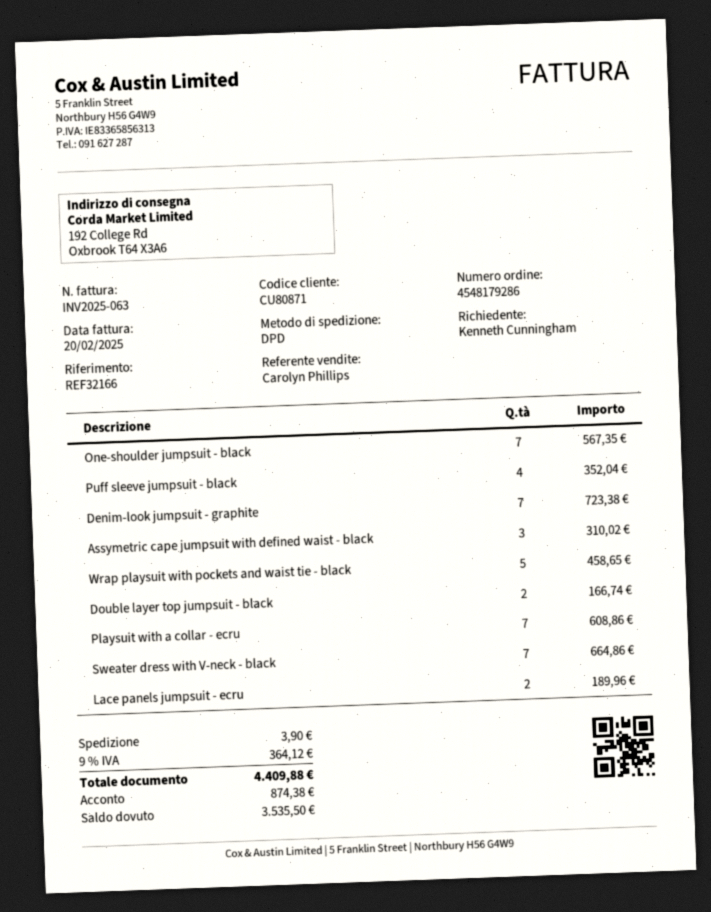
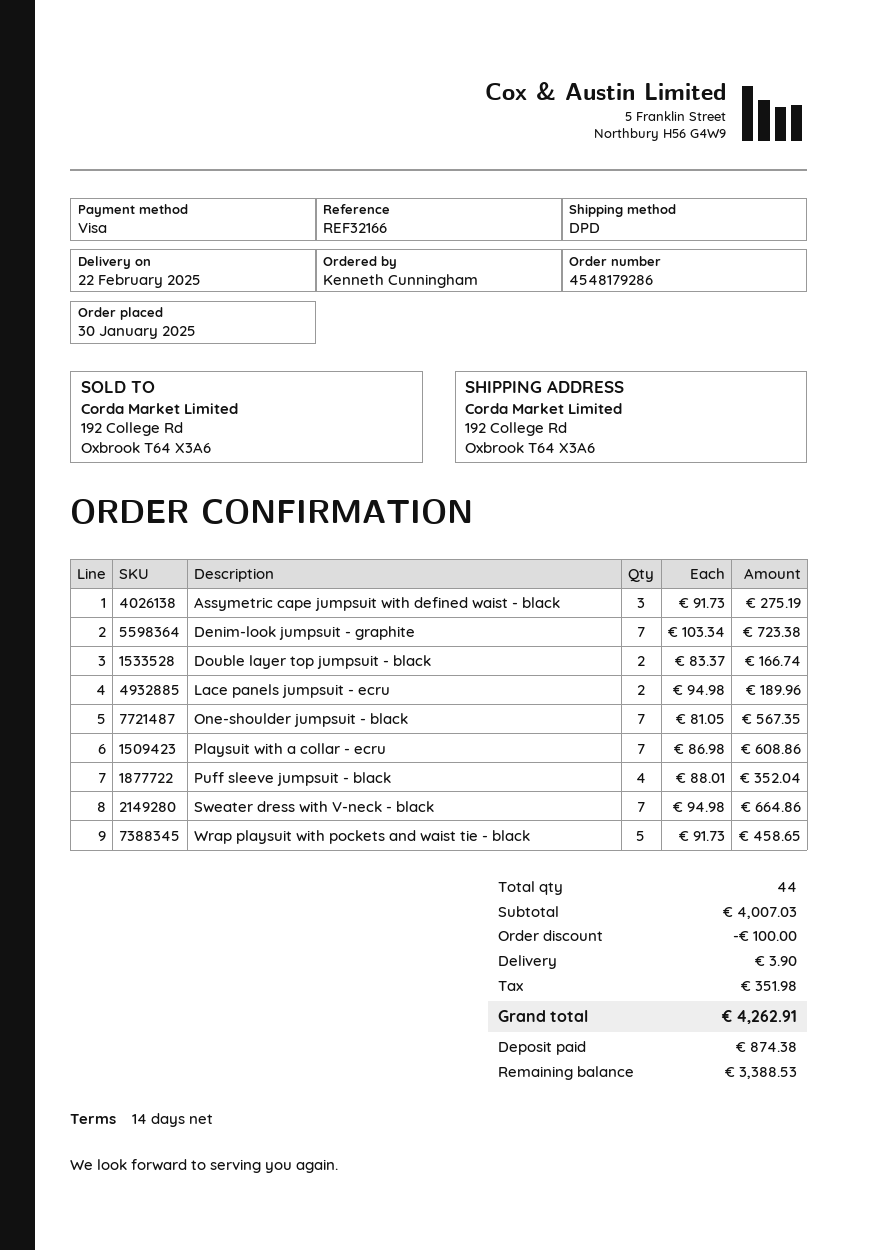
Assymetric cape jumpsuit with defined waist - black: 3 for 310.02 -> 3 for 275.19
discount: none -> 100.00
tax: 364.12 -> 351.98
total: 4409.88 -> 4262.91
balance: 3535.50 -> 3388.53

